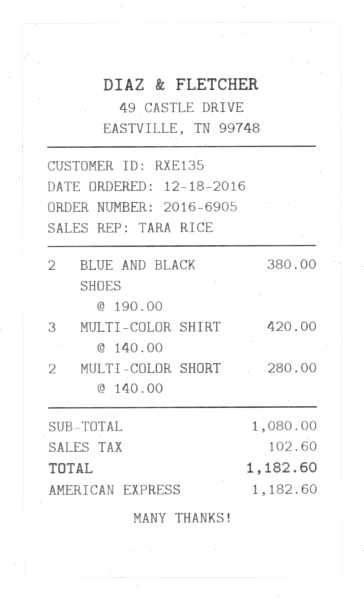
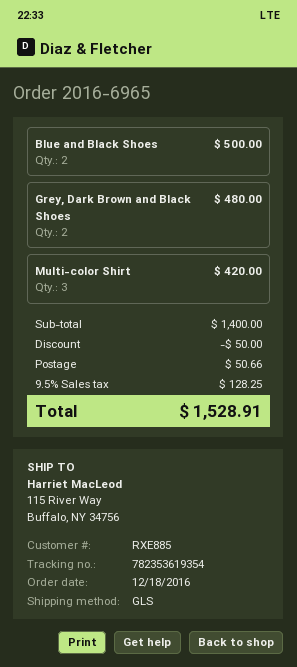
order number: 2016-6905 -> 2016-6965
customer number: RXE135 -> RXE885
BLUE AND BLACK SHOES: 2 for 380.00 -> 2 for 500.00
MULTI-COLOR SHORT: 2 for 280.00 -> none
Grey, Dark Brown and Black Shoes: none -> 2 for 480.00
subtotal: 1080.00 -> 1400.00
discount: none -> 50.00
shipping: none -> 50.66
tax: 102.60 -> 128.25
total: 1182.60 -> 1528.91

